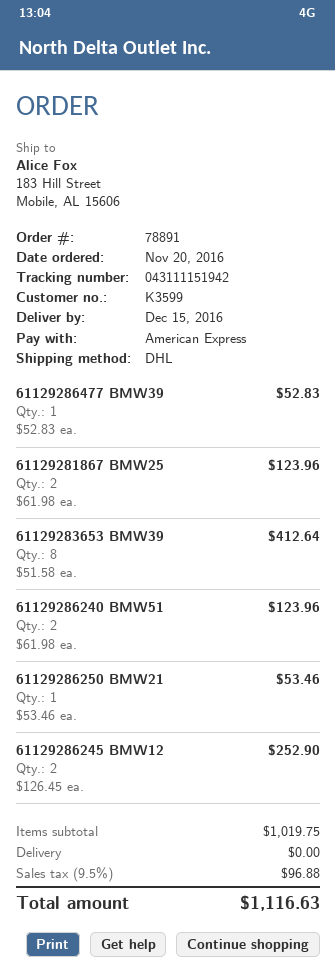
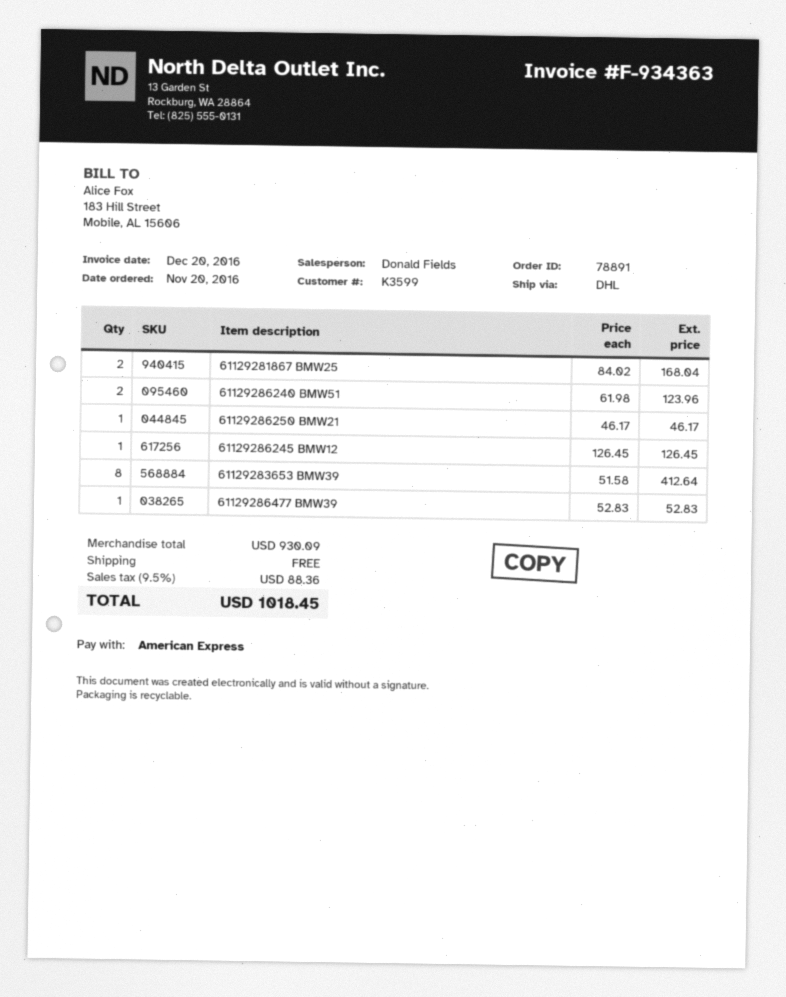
61129281867 BMW25: 2 x 61.98 = 123.96 -> 2 x 84.02 = 168.04
61129286250 BMW21: 1 x 53.46 = 53.46 -> 1 x 46.17 = 46.17
61129286245 BMW12: 2 x 126.45 = 252.90 -> 1 x 126.45 = 126.45
subtotal: 1019.75 -> 930.09
tax: 9.5% = 96.88 -> 9.5% = 88.36
total: 1116.63 -> 1018.45

